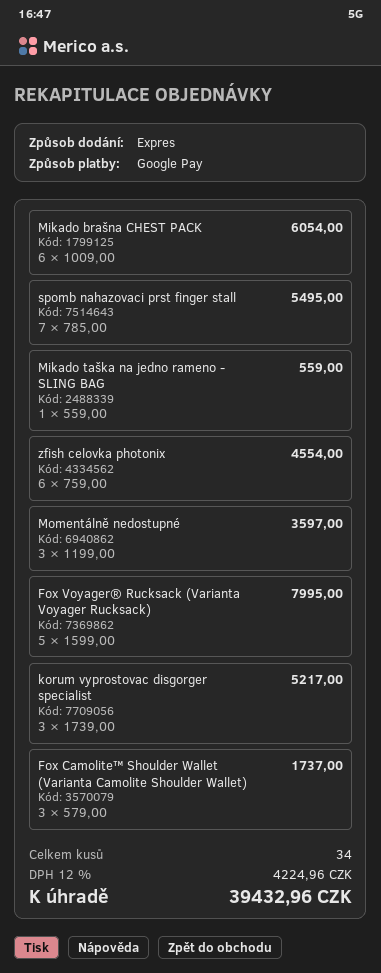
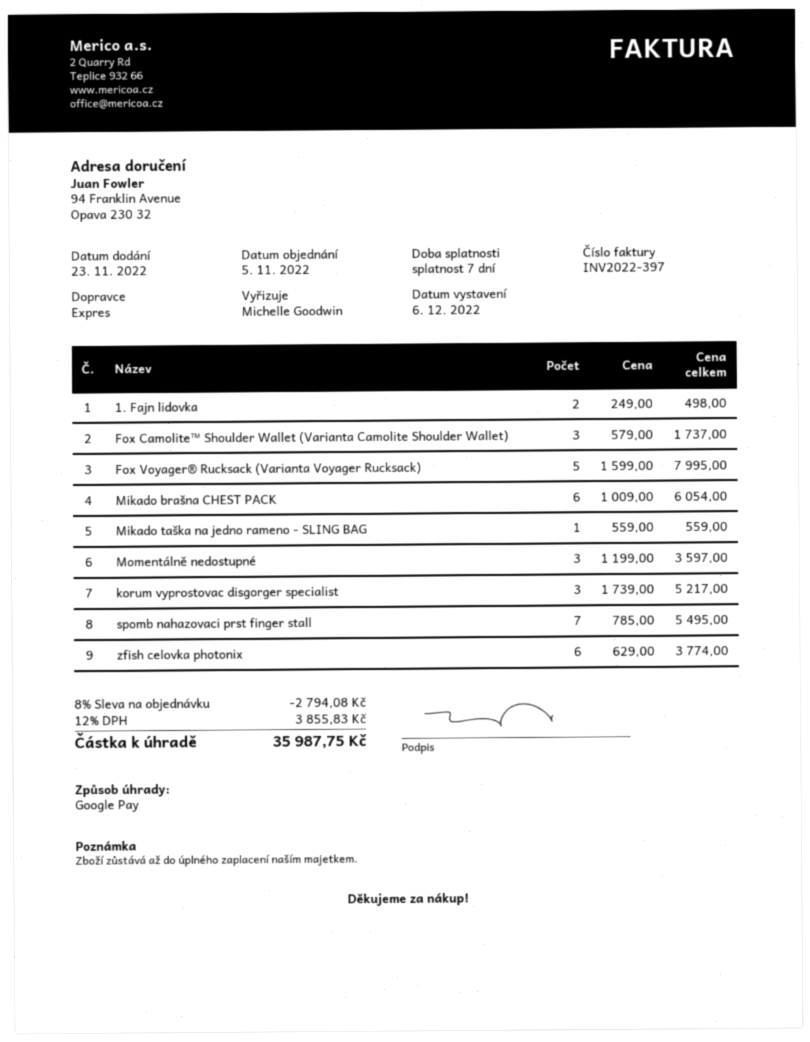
zfish celovka photonix: 6 x 759.00 = 4554.00 -> 6 x 629.00 = 3774.00
1. Fajn lidovka: none -> 2 x 249.00 = 498.00
discount: none -> 8% = 2794.08
tax: 12% = 4224.96 -> 12% = 3855.83
total: 39432.96 -> 35987.75

